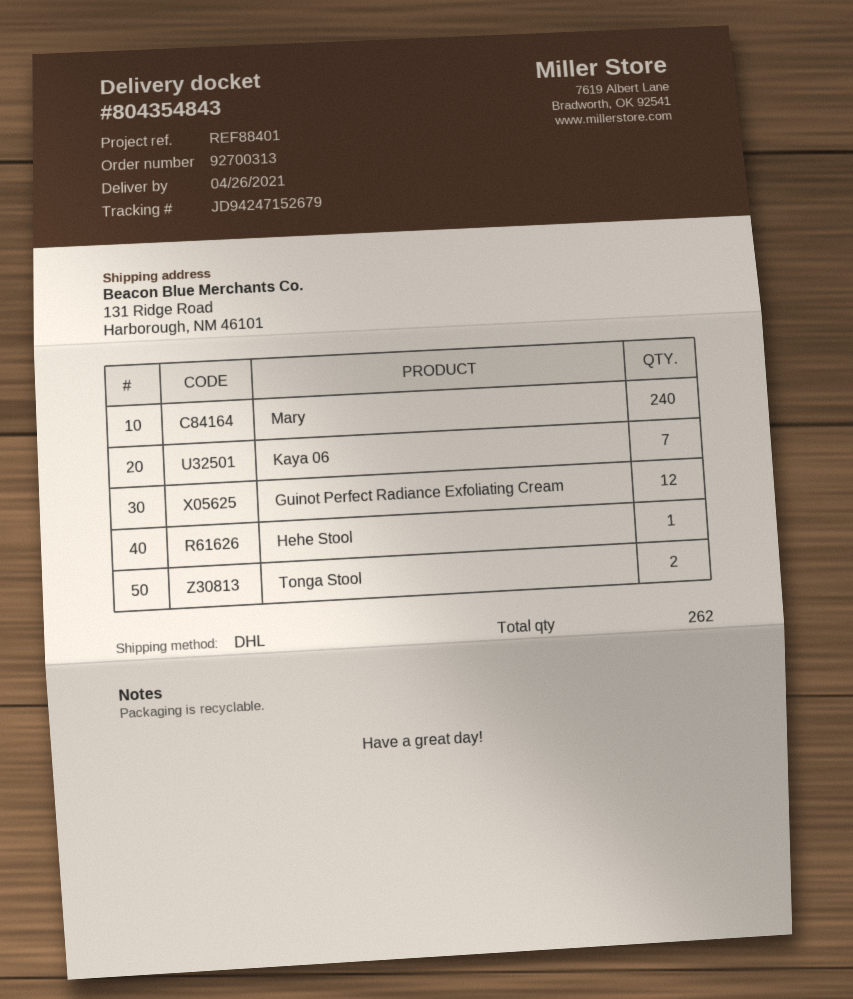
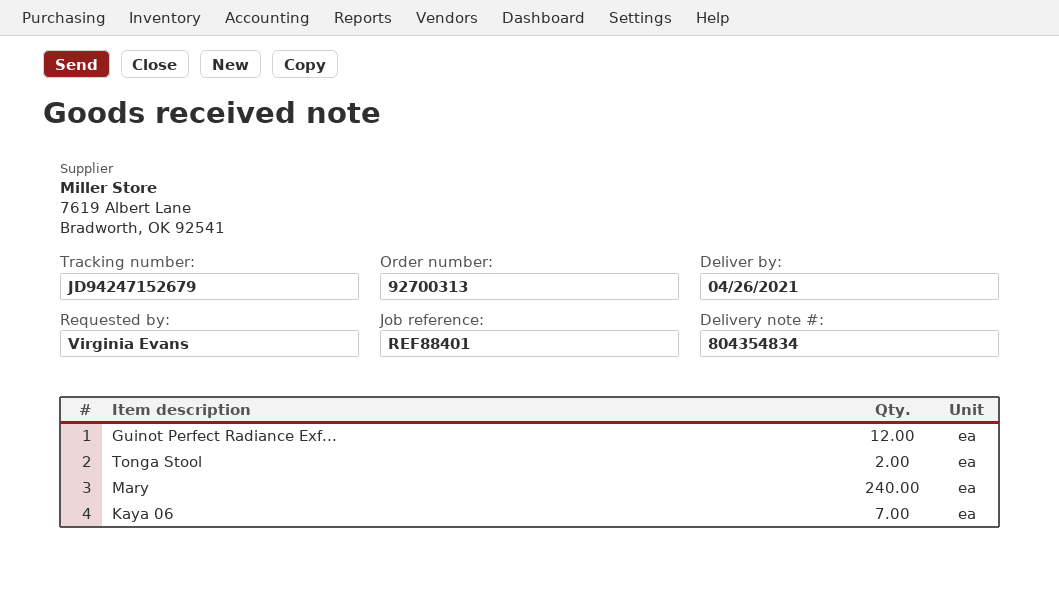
delivery note number: 804354843 -> 804354834
Hehe Stool: 1 -> none

